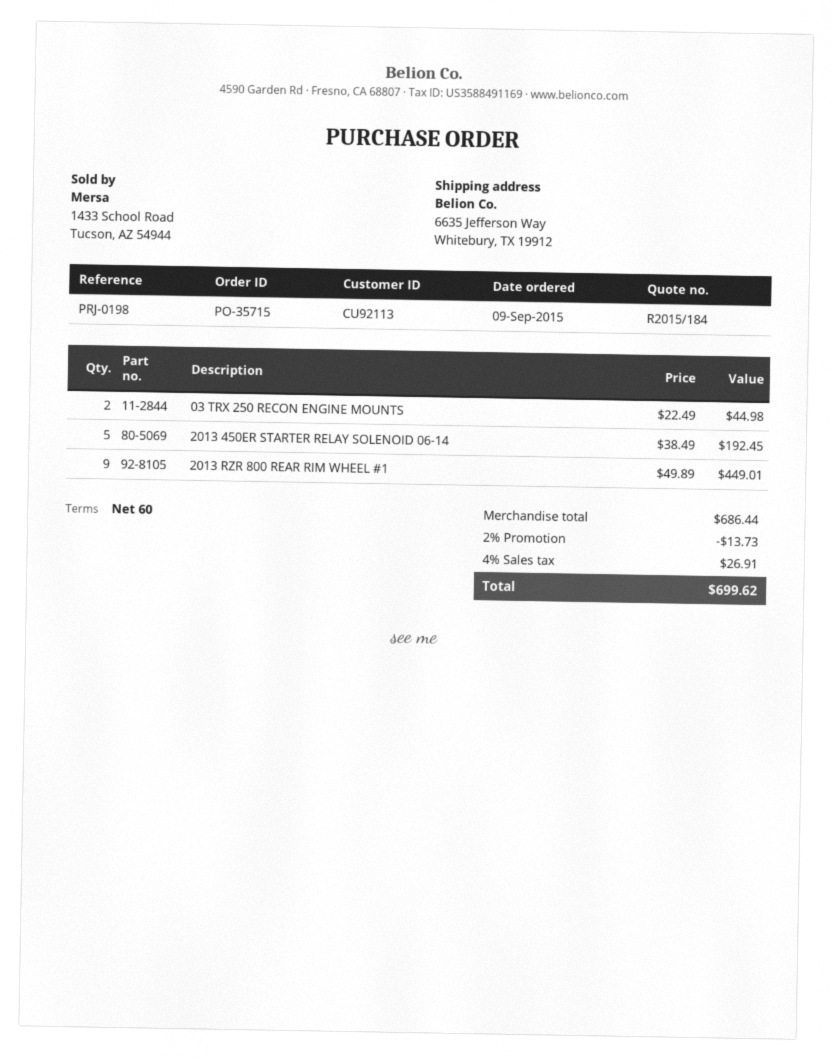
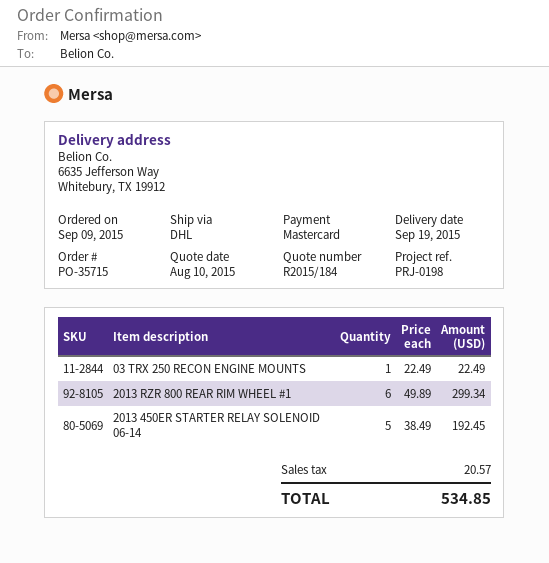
03 TRX 250 RECON ENGINE MOUNTS: 2 x 22.49 = 44.98 -> 1 x 22.49 = 22.49
2013 RZR 800 REAR RIM WHEEL #1: 9 x 49.89 = 449.01 -> 6 x 49.89 = 299.34
discount: 2% = 13.73 -> none
tax: 26.91 -> 20.57
total: 699.62 -> 534.85

